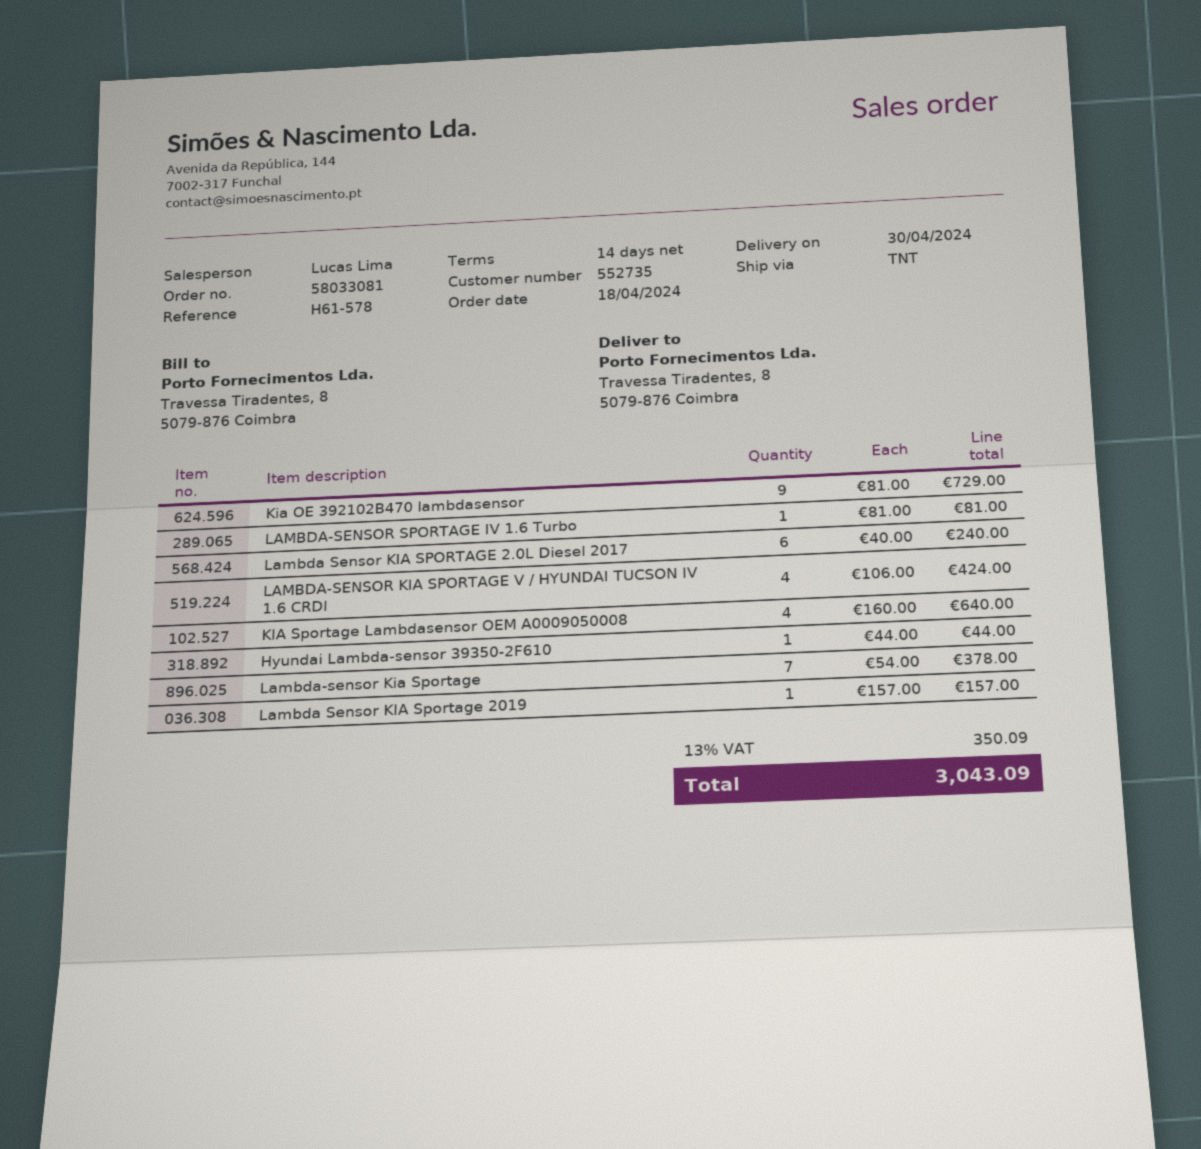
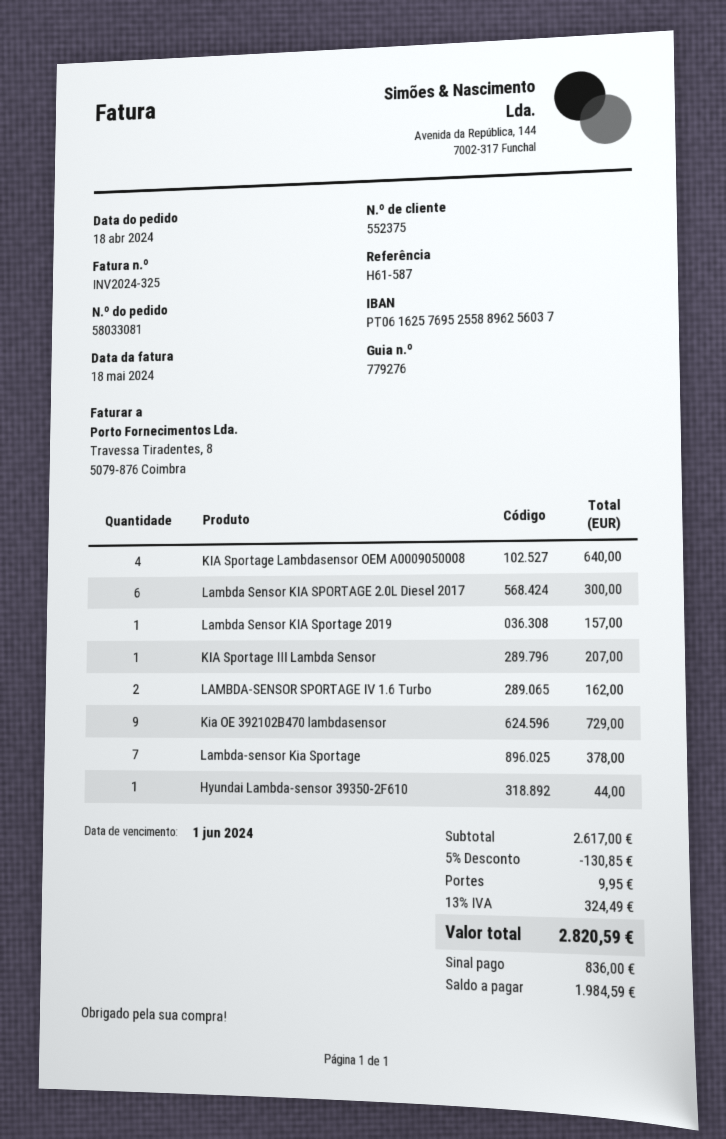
customer number: 552735 -> 552375
reference: H61-578 -> H61-587
LAMBDA-SENSOR SPORTAGE IV 1.6 Turbo: 1 for 81.00 -> 2 for 162.00
Lambda Sensor KIA SPORTAGE 2.0L Diesel 2017: 6 for 240.00 -> 6 for 300.00
LAMBDA-SENSOR KIA SPORTAGE V / HYUNDAI TUCSON IV 1.6 CRDI: 4 for 424.00 -> none
KIA Sportage III Lambda Sensor: none -> 1 for 207.00
discount: none -> 5% = 130.85
shipping: none -> 9.95
tax: 13% = 350.09 -> 13% = 324.49
total: 3043.09 -> 2820.59

